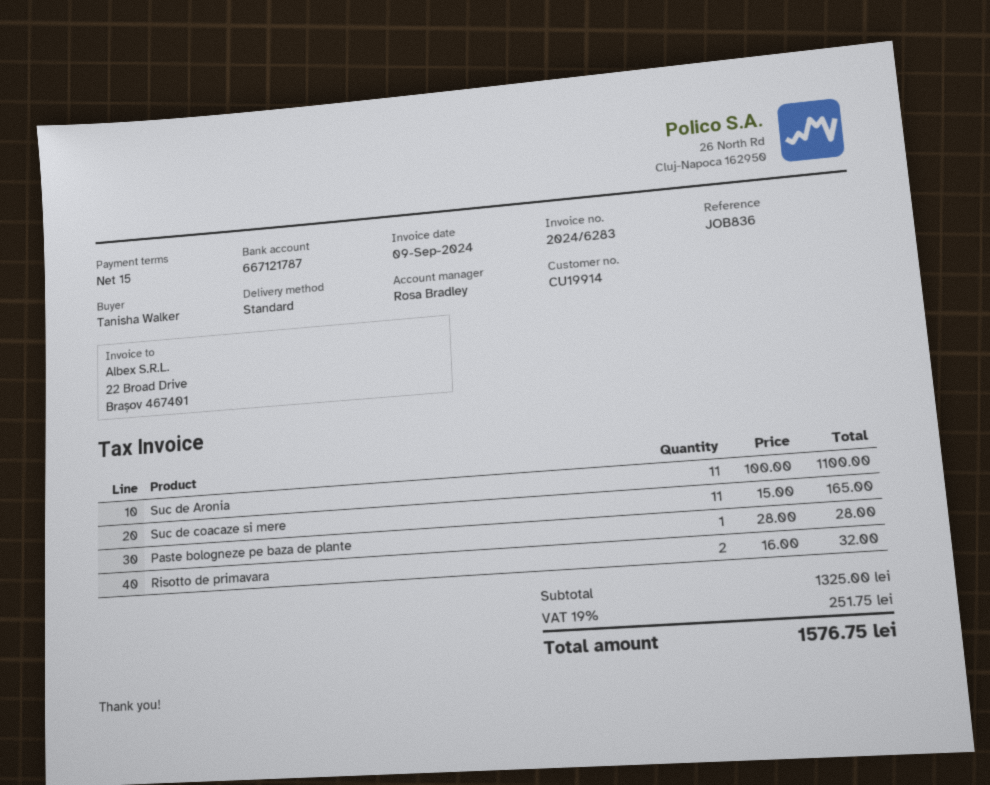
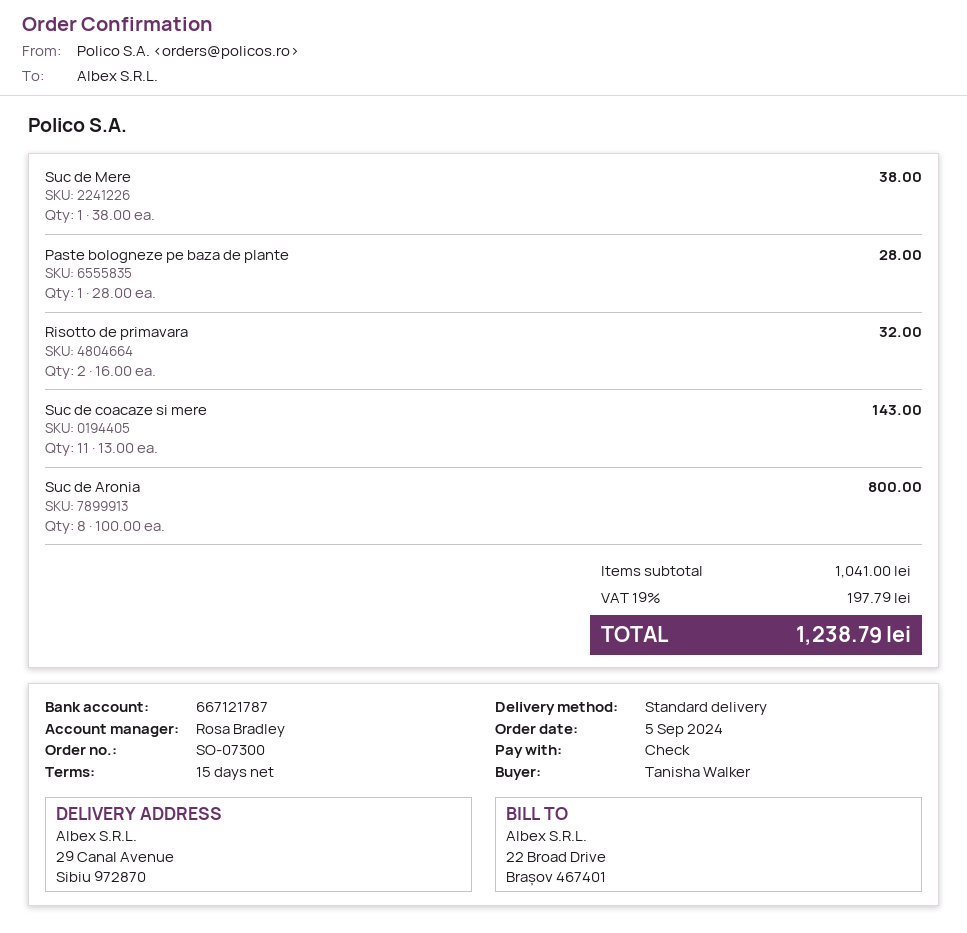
Suc de Aronia: 11 x 100.00 = 1100.00 -> 8 x 100.00 = 800.00
Suc de coacaze si mere: 11 x 15.00 = 165.00 -> 11 x 13.00 = 143.00
Suc de Mere: none -> 1 x 38.00 = 38.00
subtotal: 1325.00 -> 1041.00
tax: 19% = 251.75 -> 19% = 197.79
total: 1576.75 -> 1238.79

